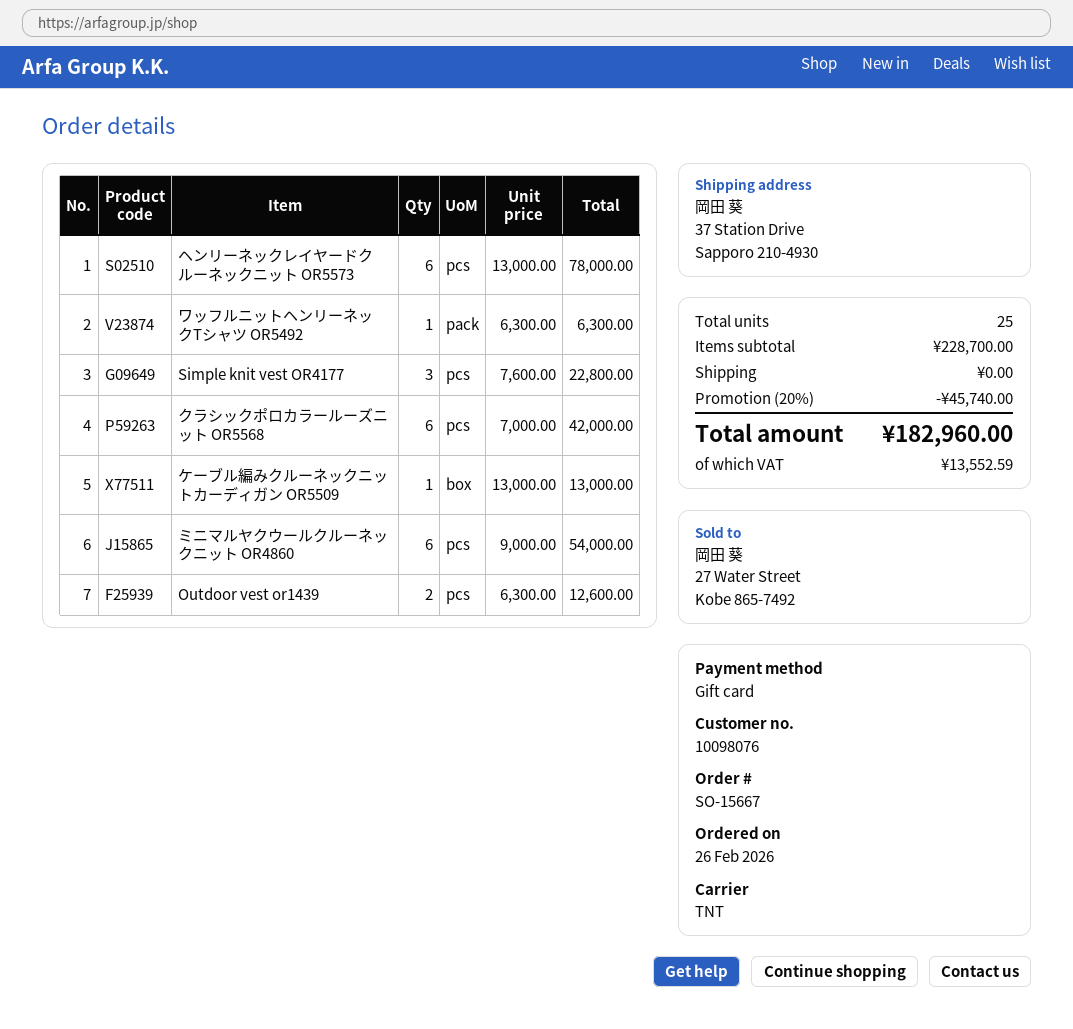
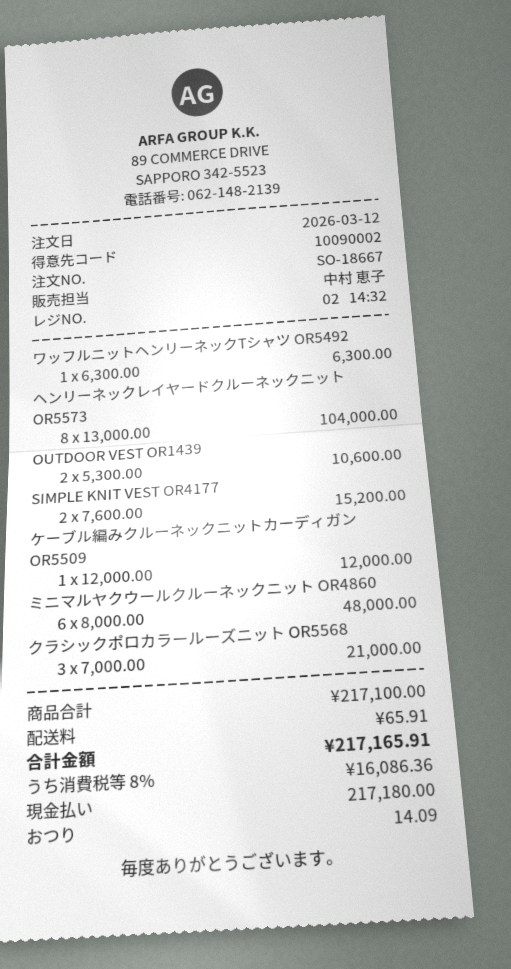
order number: SO-15667 -> SO-18667
order date: 2026-02-26 -> 2026-03-12
customer number: 10098076 -> 10090002
payment method: gift card -> cash
ヘンリーネックレイヤードクルーネックニット OR5573: 6 x 13000.00 = 78000.00 -> 8 x 13000.00 = 104000.00
Simple knit vest OR4177: 3 x 7600.00 = 22800.00 -> 2 x 7600.00 = 15200.00
クラシックポロカラールーズニット OR5568: 6 x 7000.00 = 42000.00 -> 3 x 7000.00 = 21000.00
ケーブル編みクルーネックニットカーディガン OR5509: 1 x 13000.00 = 13000.00 -> 1 x 12000.00 = 12000.00
ミニマルヤクウールクルーネックニット OR4860: 6 x 9000.00 = 54000.00 -> 6 x 8000.00 = 48000.00
Outdoor vest or1439: 2 x 6300.00 = 12600.00 -> 2 x 5300.00 = 10600.00
subtotal: 228700.00 -> 217100.00
discount: 20% = 45740.00 -> none
shipping: 0.00 -> 65.91
tax: 13552.59 -> 16086.36
total: 182960.00 -> 217165.91

